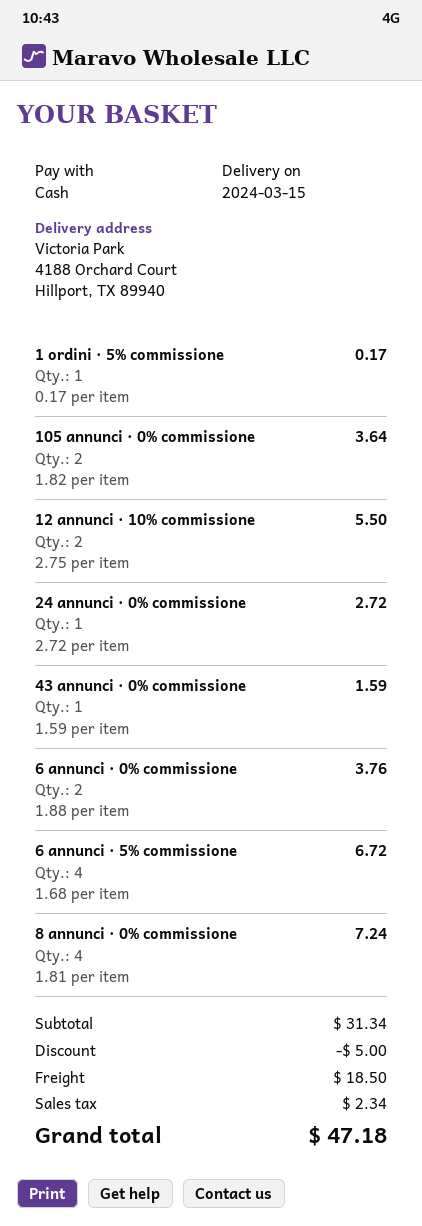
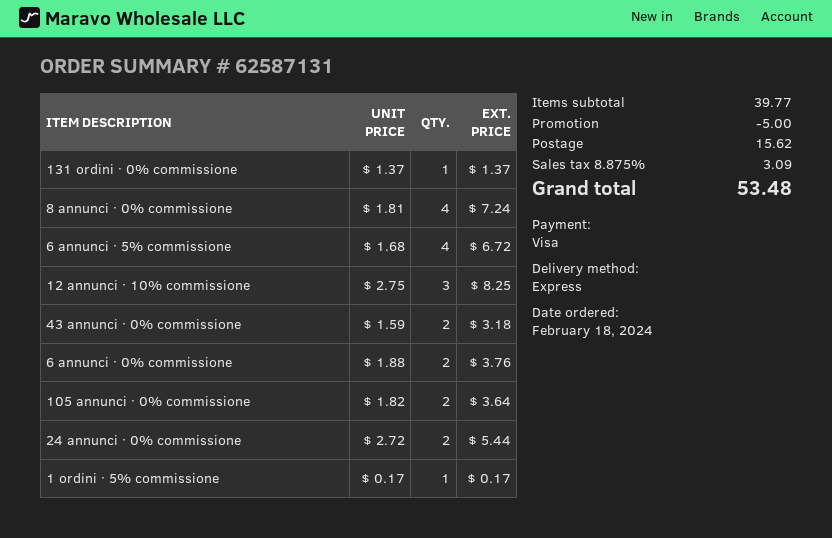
payment method: cash -> Visa
12 annunci · 10% commissione: 2 x 2.75 = 5.50 -> 3 x 2.75 = 8.25
24 annunci · 0% commissione: 1 x 2.72 = 2.72 -> 2 x 2.72 = 5.44
43 annunci · 0% commissione: 1 x 1.59 = 1.59 -> 2 x 1.59 = 3.18
131 ordini · 0% commissione: none -> 1 x 1.37 = 1.37
subtotal: 31.34 -> 39.77
shipping: 18.50 -> 15.62
tax: 2.34 -> 3.09
total: 47.18 -> 53.48

